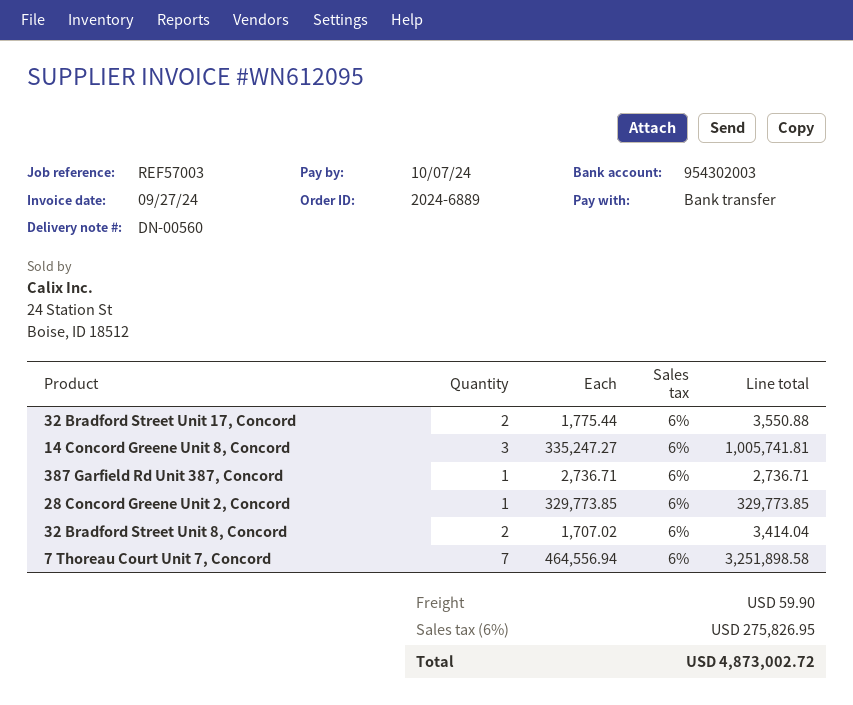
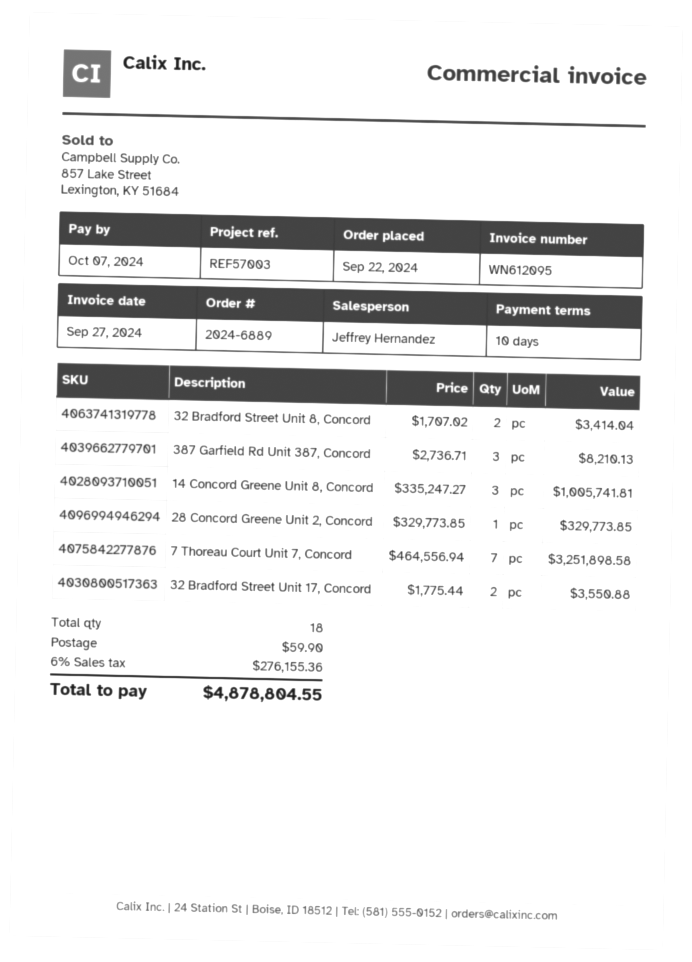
387 Garfield Rd Unit 387, Concord: 1 x 2736.71 = 2736.71 -> 3 x 2736.71 = 8210.13
tax: 6% = 275826.95 -> 6% = 276155.36
total: 4873002.72 -> 4878804.55

